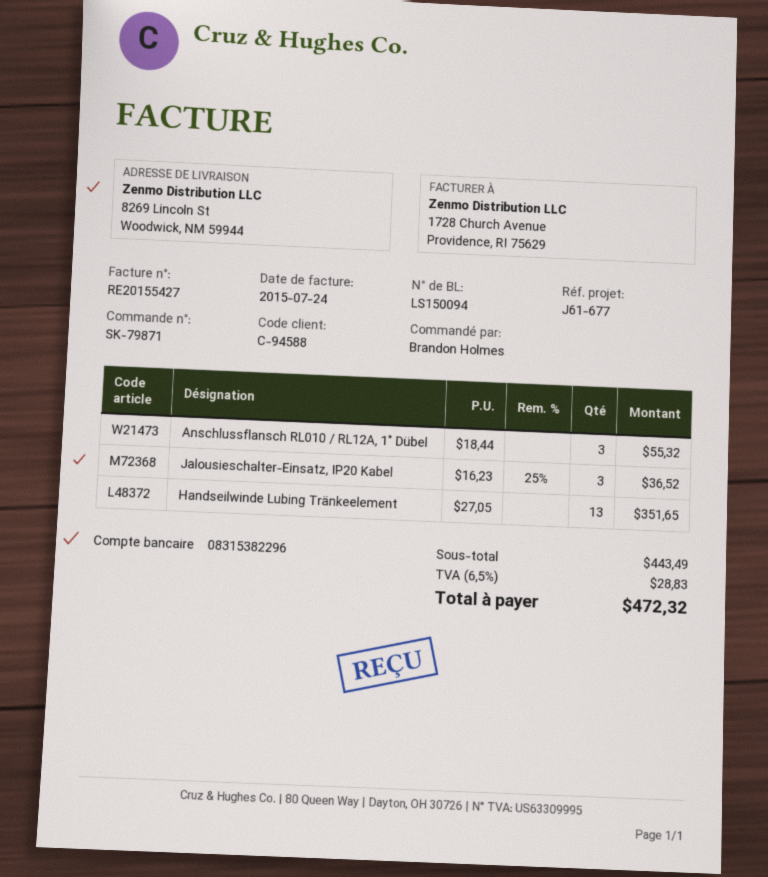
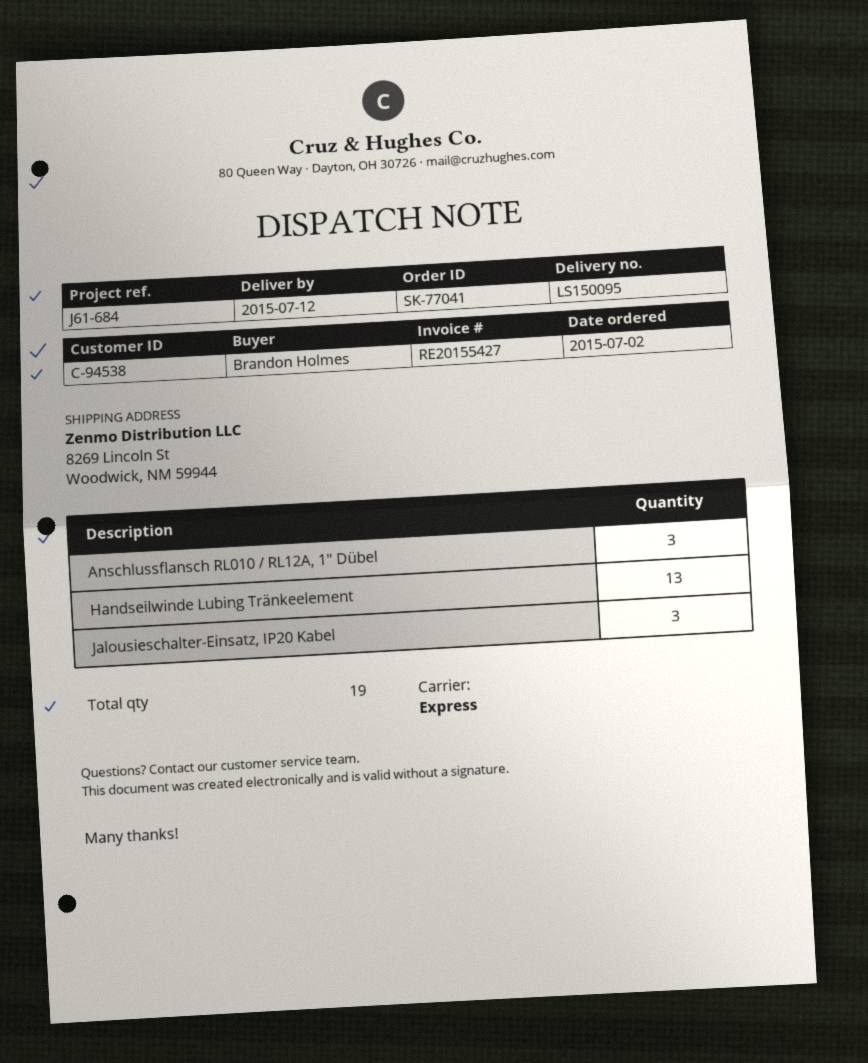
order number: SK-79871 -> SK-77041
delivery note number: LS150094 -> LS150095
customer number: C-94588 -> C-94538
reference: J61-677 -> J61-684

